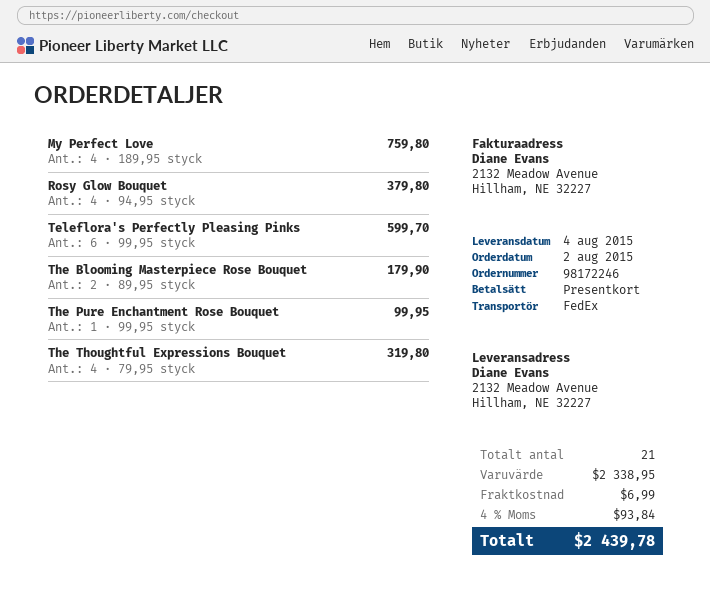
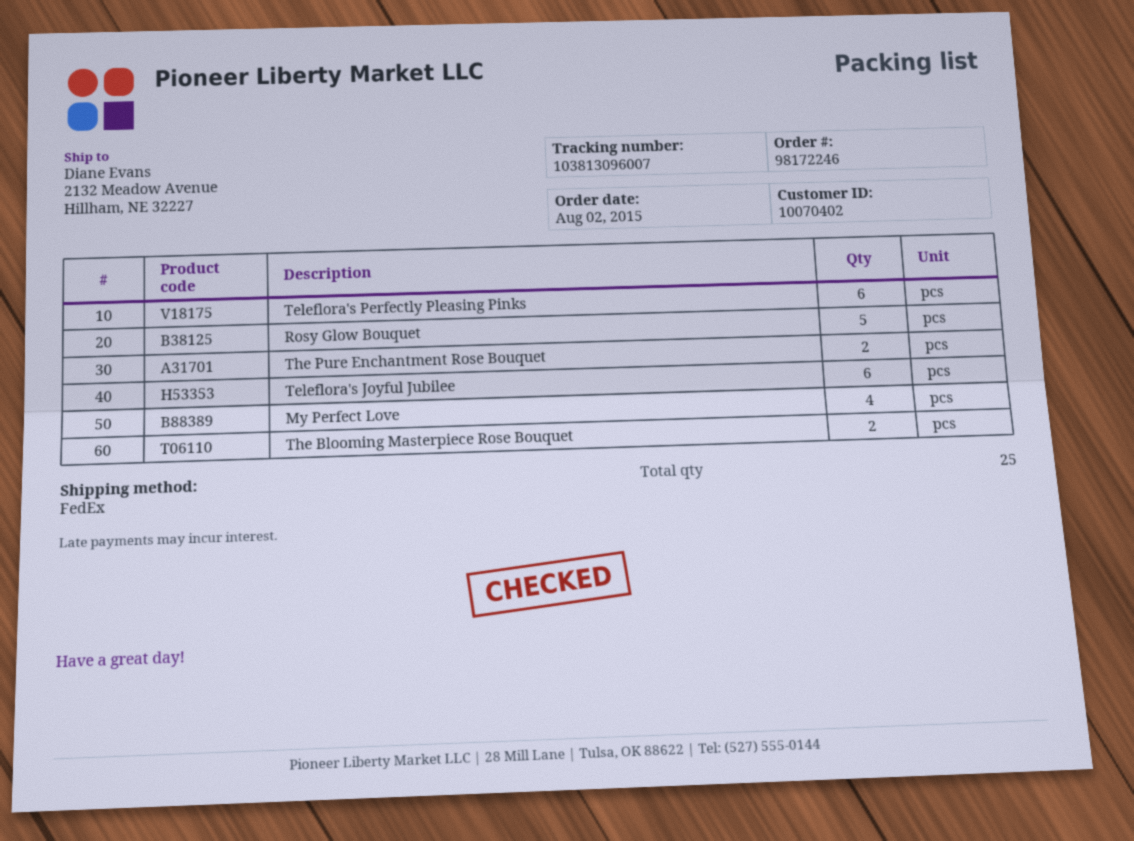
Rosy Glow Bouquet: 4 -> 5
The Pure Enchantment Rose Bouquet: 1 -> 2
The Thoughtful Expressions Bouquet: 4 -> none
Teleflora's Joyful Jubilee: none -> 6
total quantity: 21 -> 25

